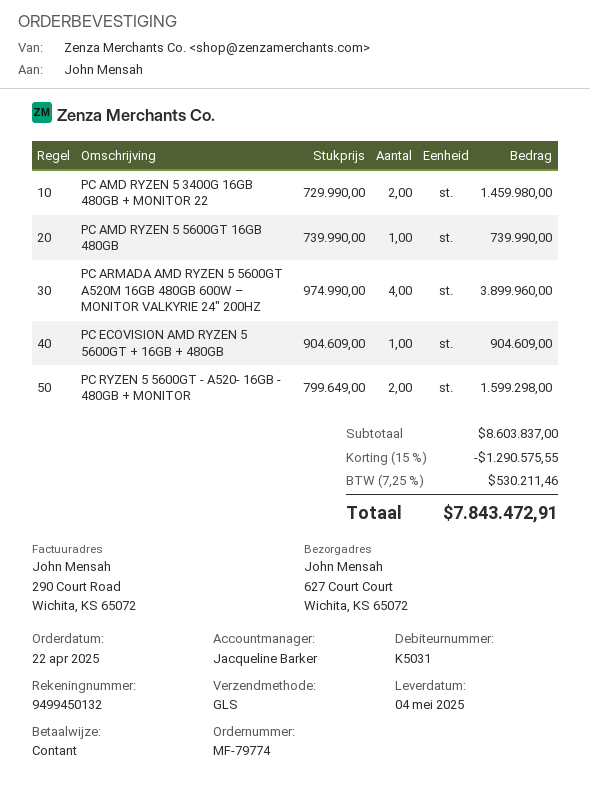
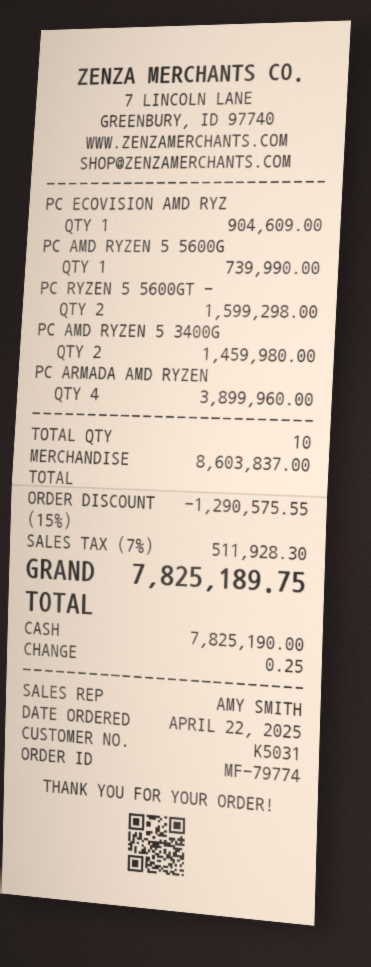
sales rep: Jacqueline Barker -> AMY SMITH
tax: 7.25% = 530211.46 -> 7% = 511928.30
total: 7843472.91 -> 7825189.75

